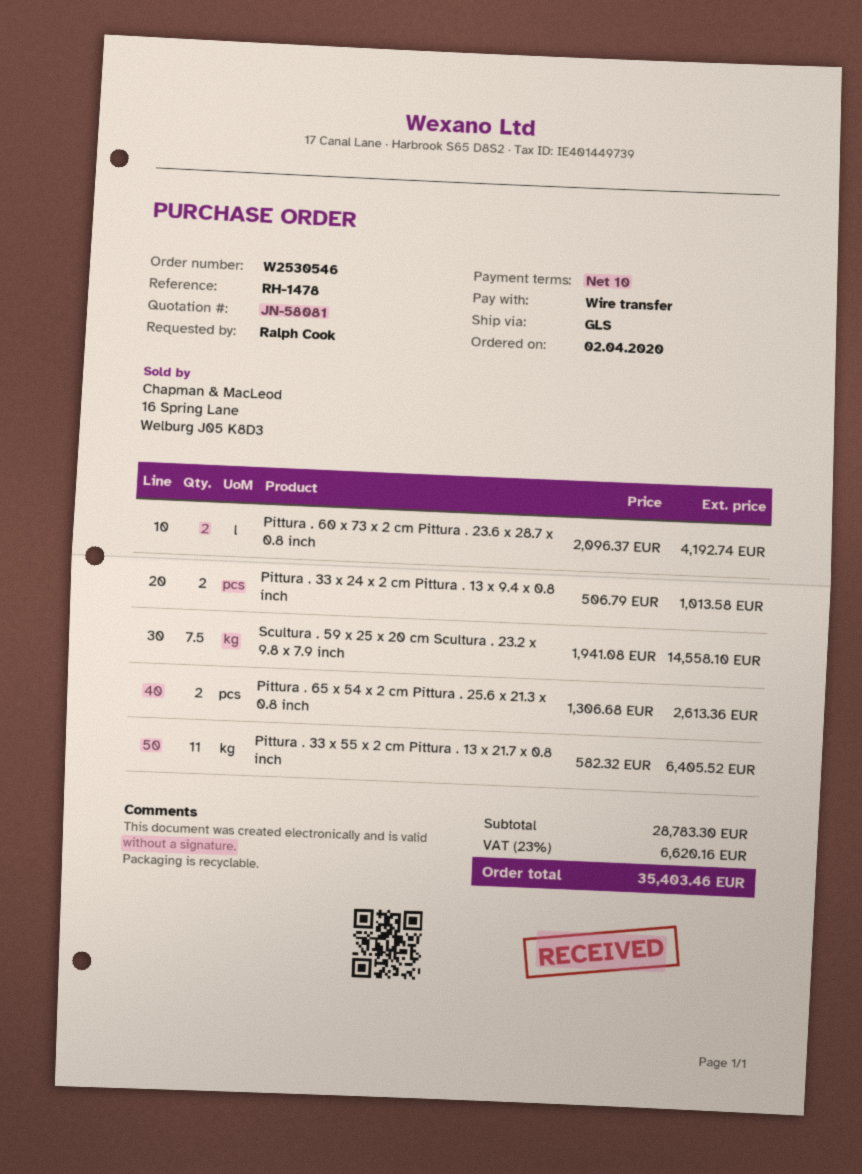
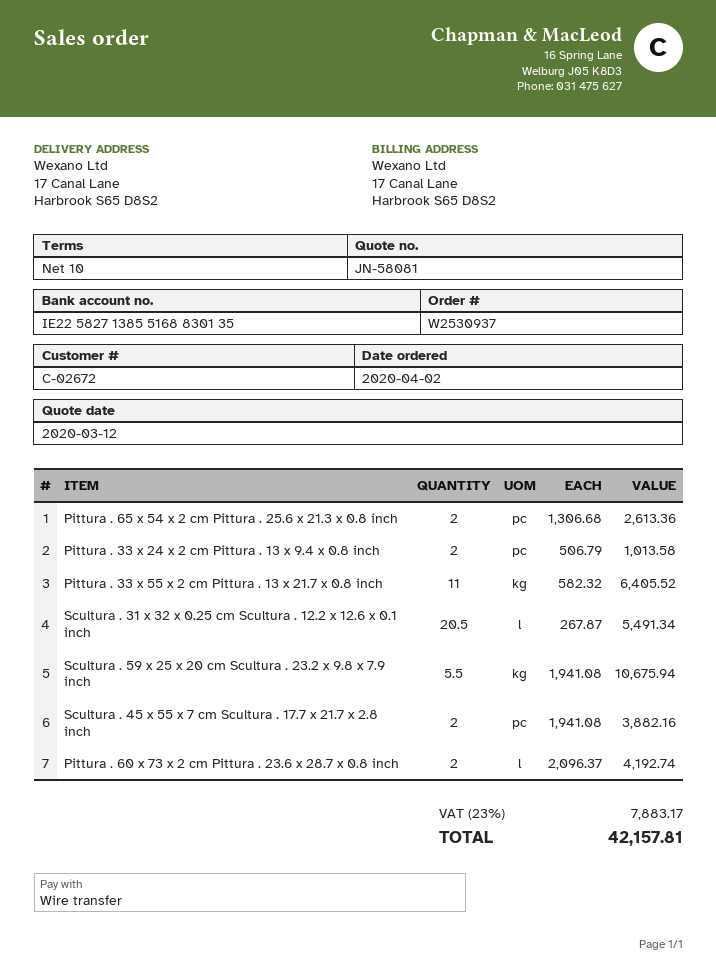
order number: W2530546 -> W2530937
Scultura . 59 x 25 x 20 cm Scultura . 23.2 x 9.8 x 7.9 inch: 7.5 x 1941.08 = 14558.10 -> 5.5 x 1941.08 = 10675.94
Scultura . 31 x 32 x 0.25 cm Scultura . 12.2 x 12.6 x 0.1 inch: none -> 20.5 x 267.87 = 5491.34
Scultura . 45 x 55 x 7 cm Scultura . 17.7 x 21.7 x 2.8 inch: none -> 2 x 1941.08 = 3882.16
tax: 23% = 6620.16 -> 23% = 7883.17
total: 35403.46 -> 42157.81

